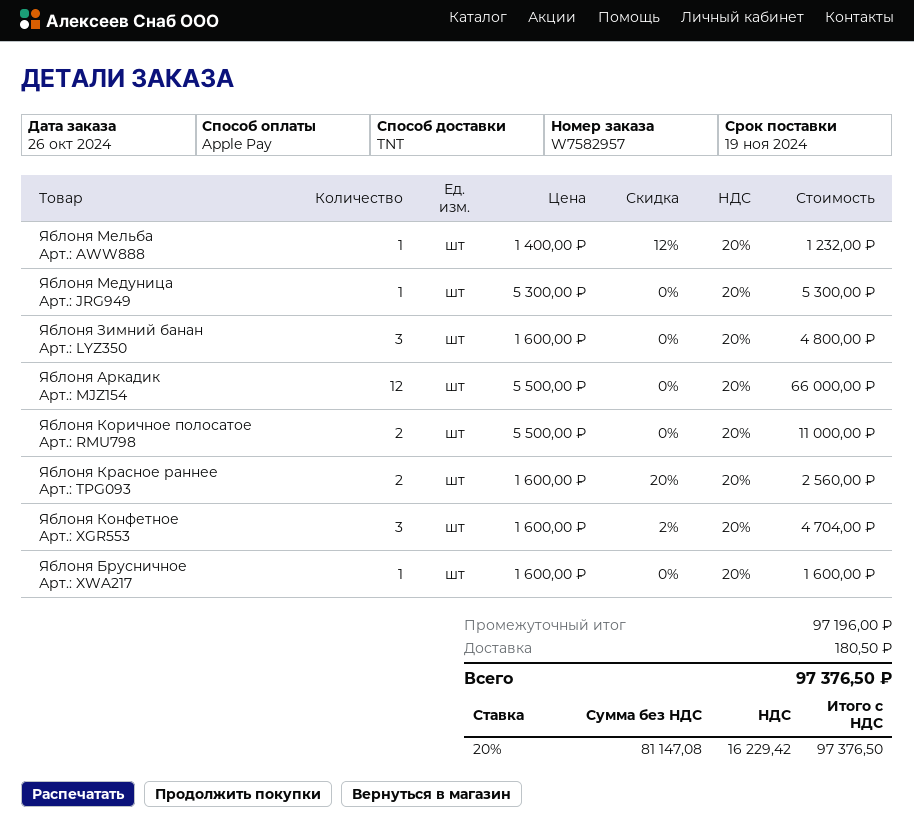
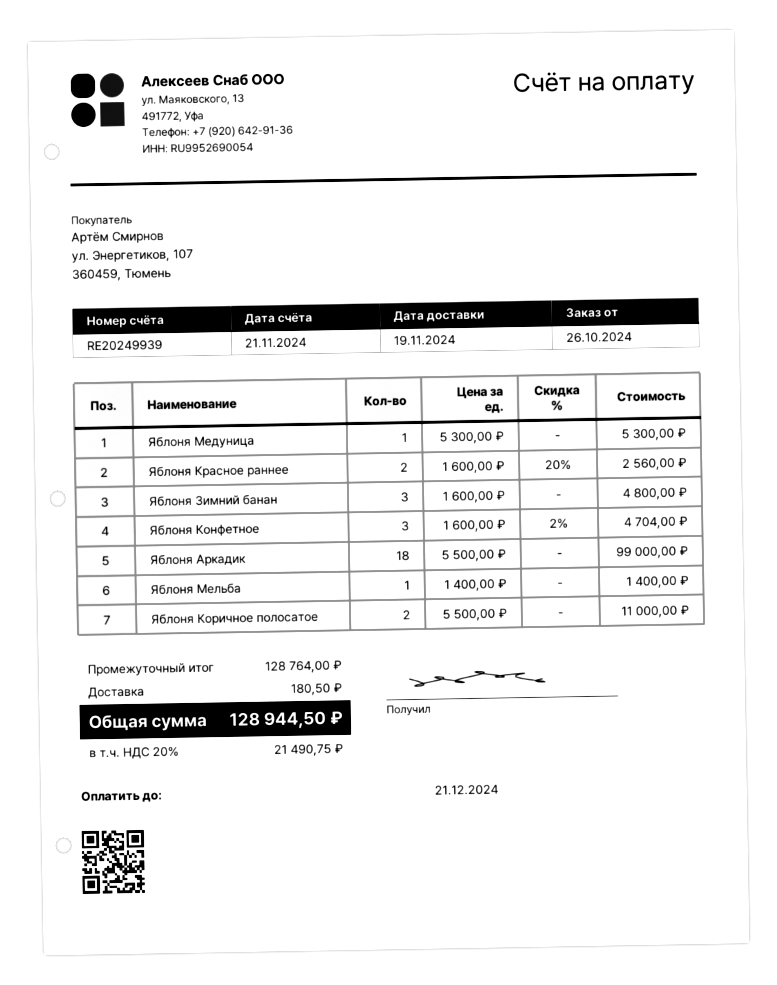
Яблоня Мельба: 1 x 1400.00 - 12% = 1232.00 -> 1 x 1400.00 = 1400.00
Яблоня Аркадик: 12 x 5500.00 = 66000.00 -> 18 x 5500.00 = 99000.00
Яблоня Брусничное: 1 x 1600.00 = 1600.00 -> none
subtotal: 97196.00 -> 128764.00
tax: 20% = 16229.42 -> 20% = 21490.75
total: 97376.50 -> 128944.50

